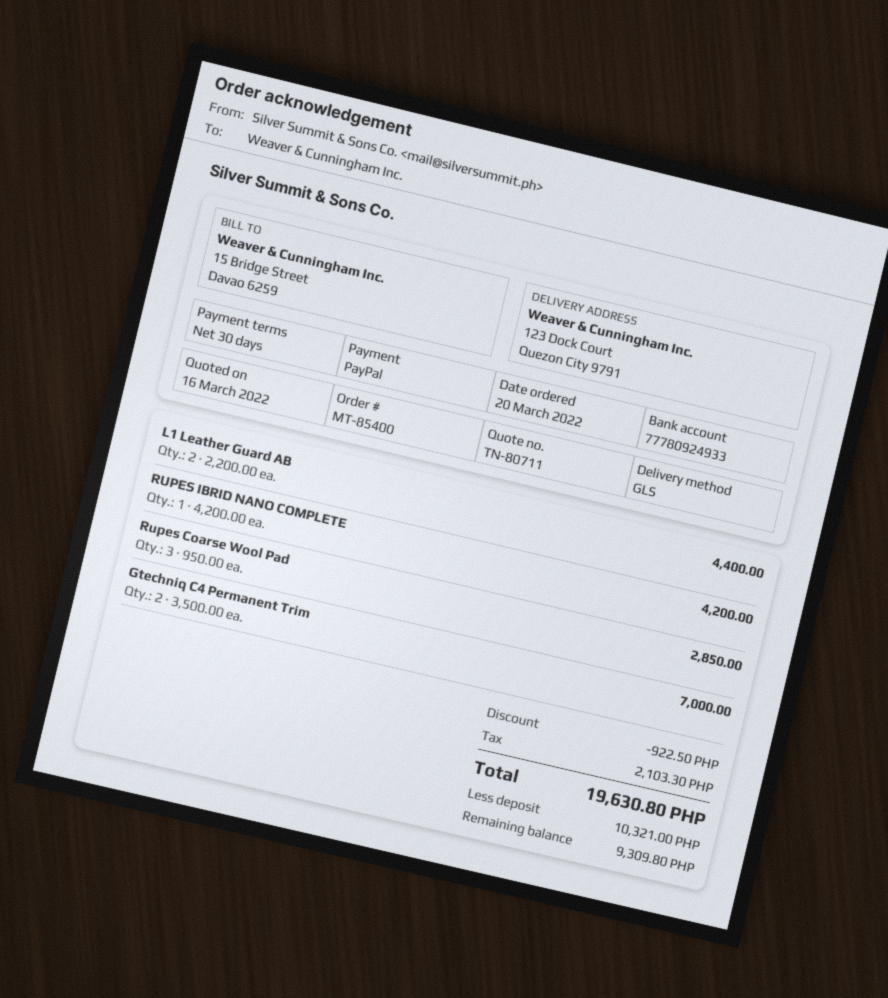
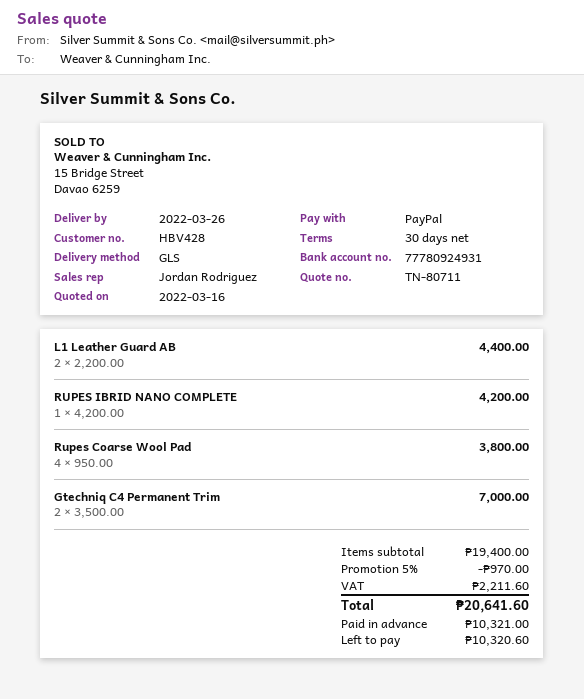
bank account: 77780924933 -> 77780924931
Rupes Coarse Wool Pad: 3 x 950.00 = 2850.00 -> 4 x 950.00 = 3800.00
discount: 922.50 -> 970.00
tax: 2103.30 -> 2211.60
total: 19630.80 -> 20641.60
balance: 9309.80 -> 10320.60

